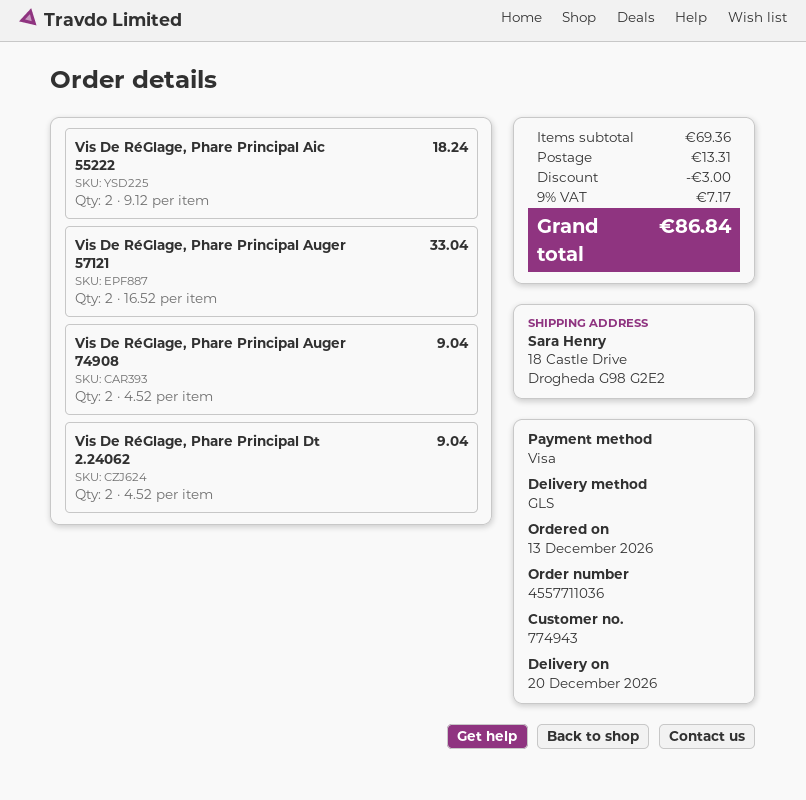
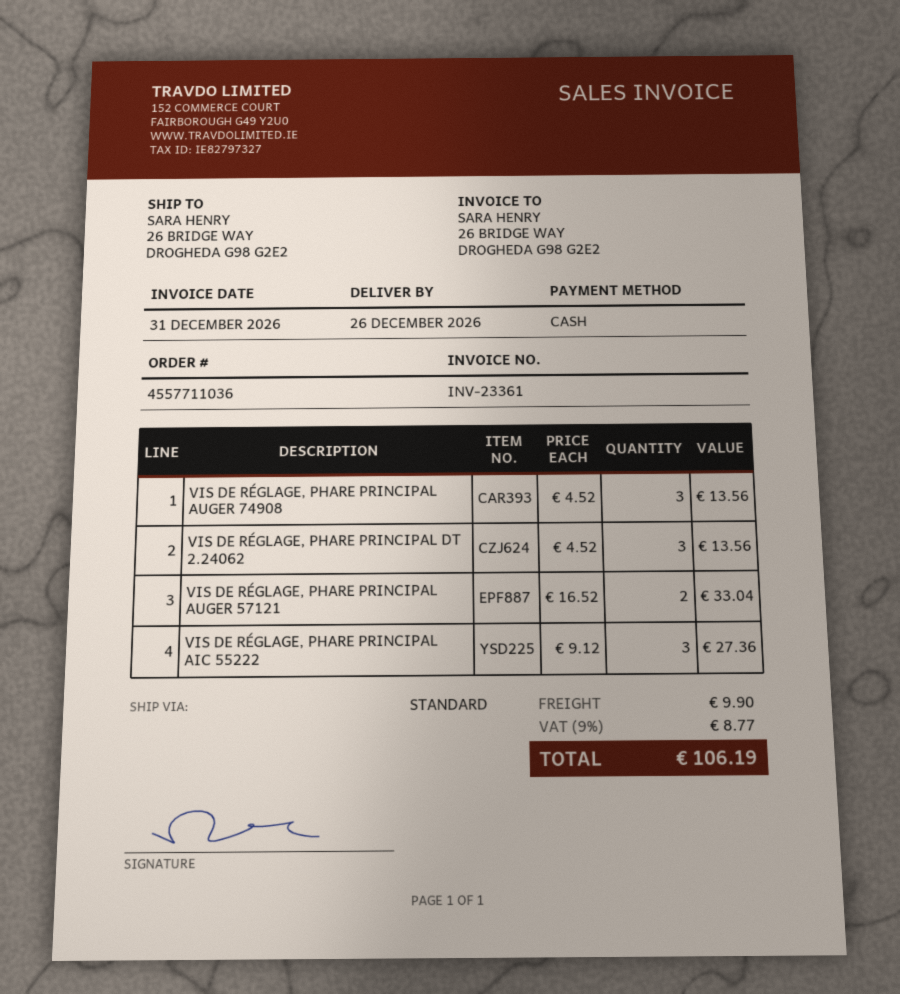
delivery date: 2026-12-20 -> 2026-12-26
payment method: Visa -> cash
shipping method: GLS -> standard
ship to: 18 Castle Drive, Drogheda G98 G2E2 -> 26 BRIDGE WAY, DROGHEDA G98 G2E2
Vis De RéGlage, Phare Principal Aic 55222: 2 x 9.12 = 18.24 -> 3 x 9.12 = 27.36
Vis De RéGlage, Phare Principal Auger 74908: 2 x 4.52 = 9.04 -> 3 x 4.52 = 13.56
Vis De RéGlage, Phare Principal Dt 2.24062: 2 x 4.52 = 9.04 -> 3 x 4.52 = 13.56
discount: 3.00 -> none
shipping: 13.31 -> 9.90
tax: 9% = 7.17 -> 9% = 8.77
total: 86.84 -> 106.19

